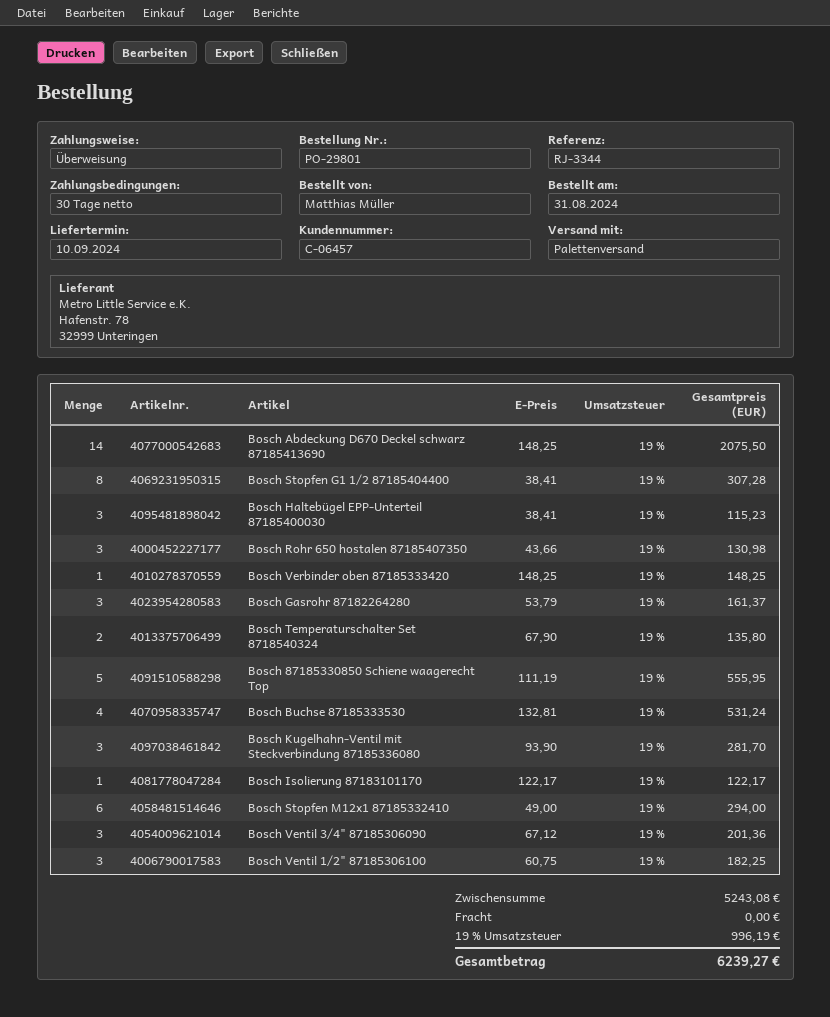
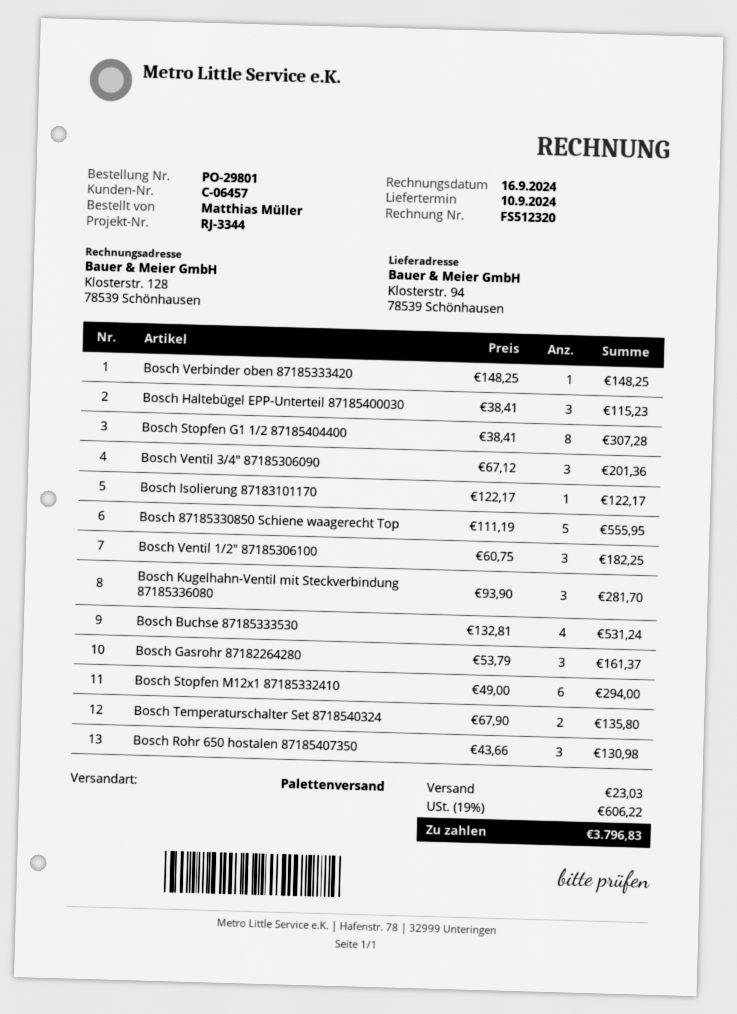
Bosch Abdeckung D670 Deckel schwarz 87185413690: 14 x 148.25 = 2075.50 -> none
shipping: 0.00 -> 23.03
tax: 19% = 996.19 -> 19% = 606.22
total: 6239.27 -> 3796.83

